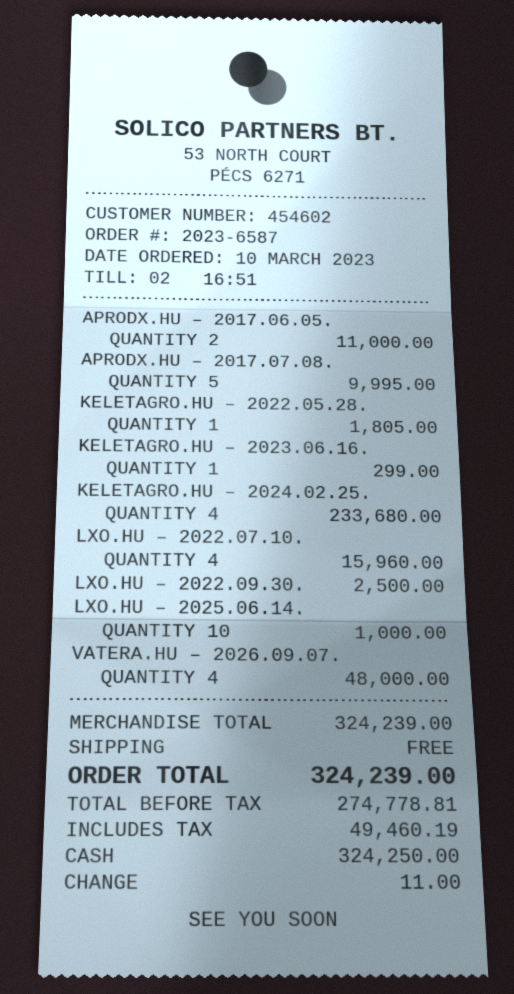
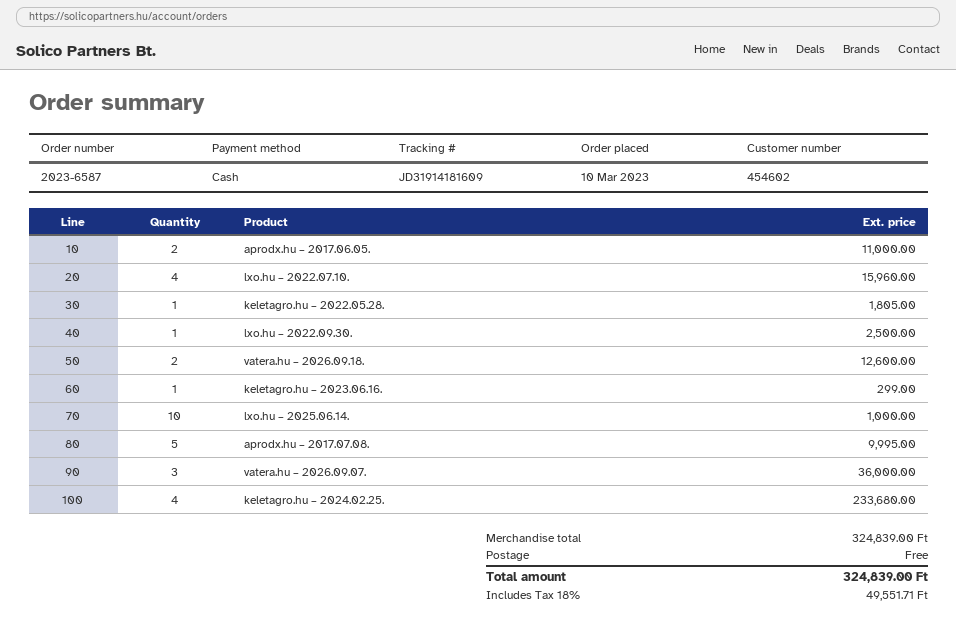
VATERA.HU – 2026.09.07.: 4 for 48000.00 -> 3 for 36000.00
vatera.hu – 2026.09.18.: none -> 2 for 12600.00
subtotal: 324239.00 -> 324839.00
tax: 49460.19 -> 49551.71
total: 324239.00 -> 324839.00

